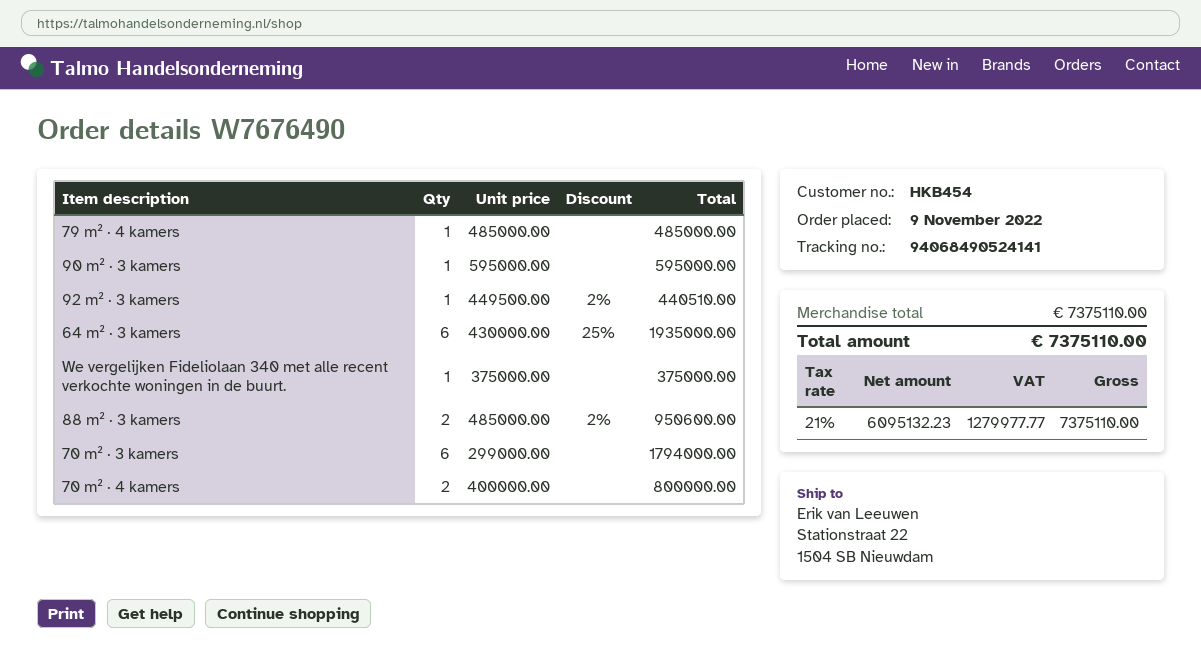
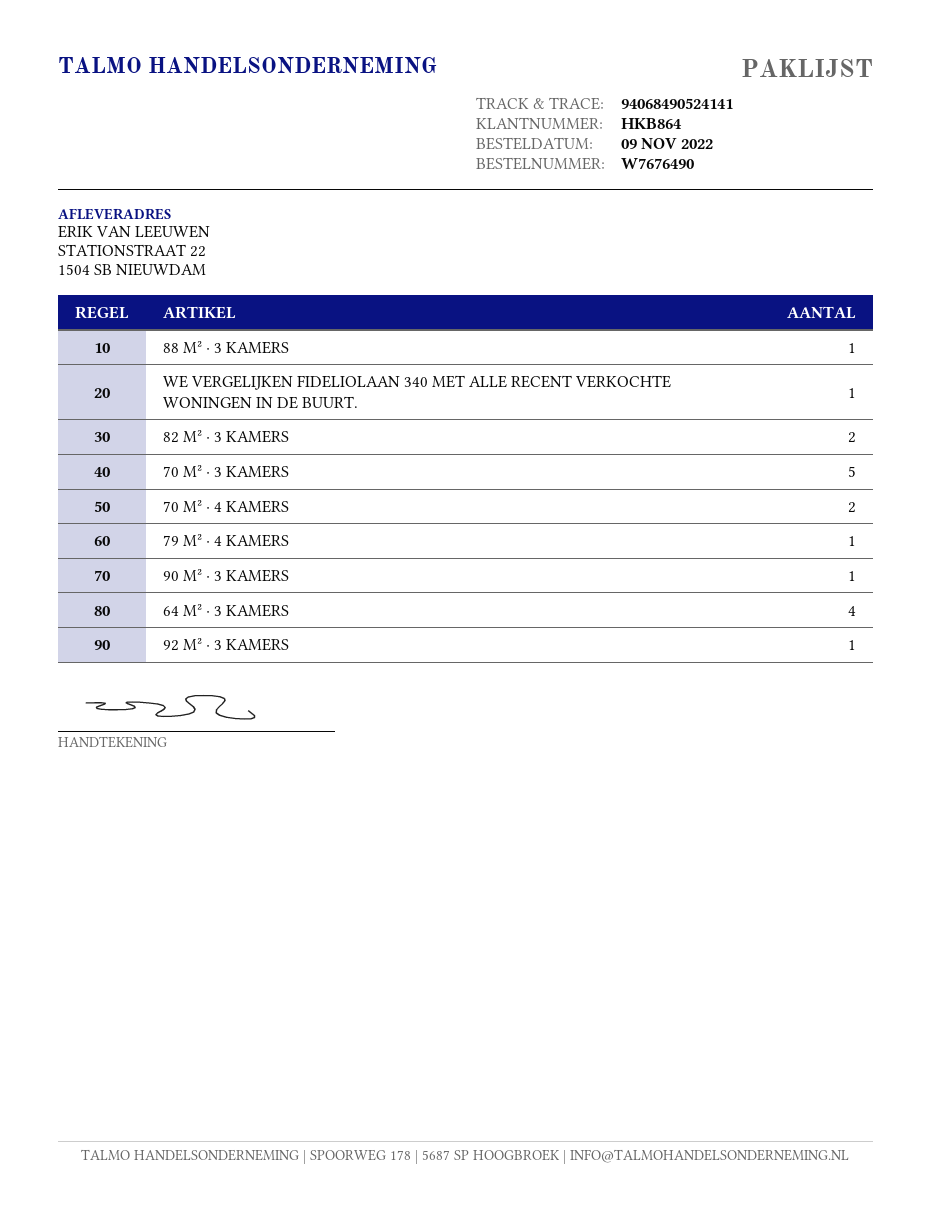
customer number: HKB454 -> HKB864
64 m² · 3 kamers: 6 -> 4
88 m² · 3 kamers: 2 -> 1
70 m² · 3 kamers: 6 -> 5
82 M² · 3 KAMERS: none -> 2

